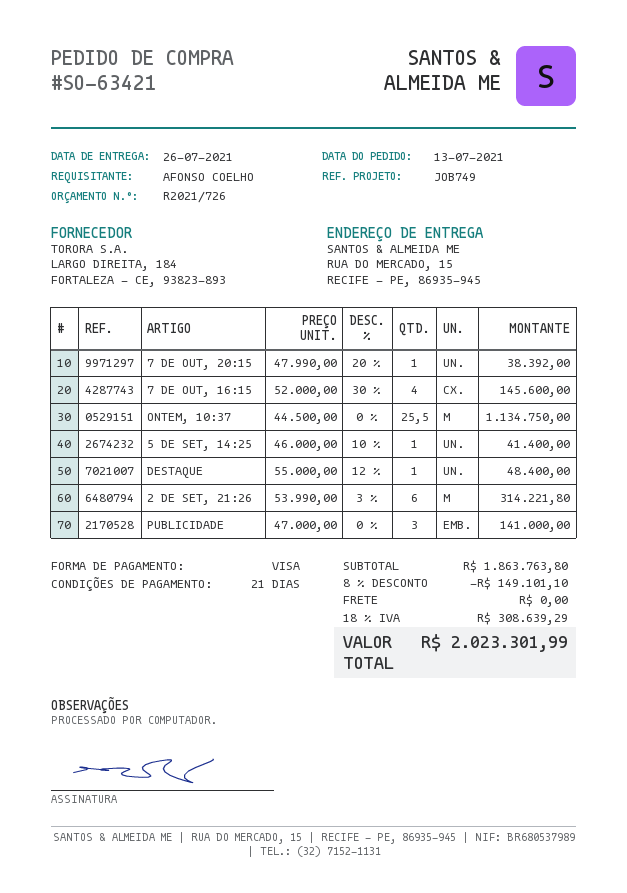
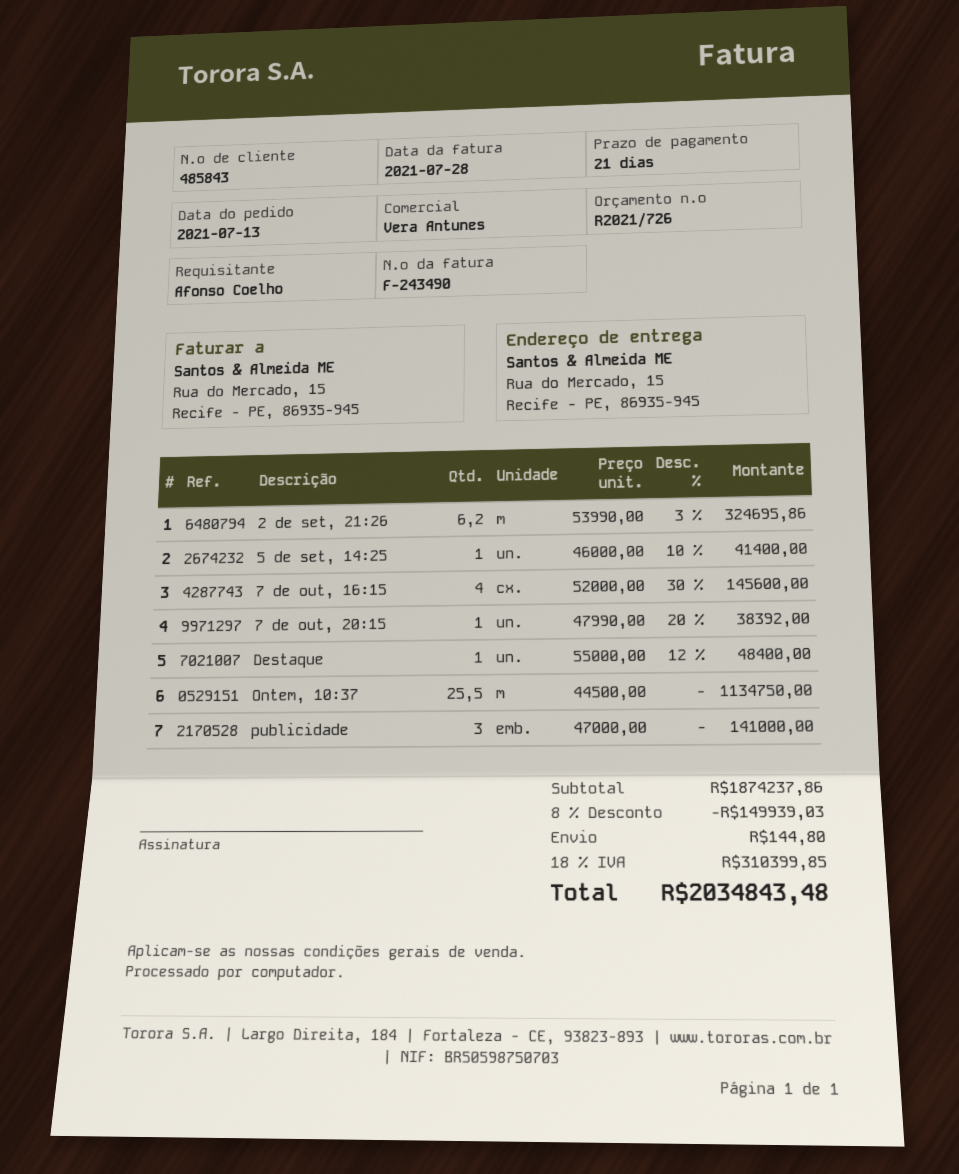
2 DE SET, 21:26: 6 x 53990.00 - 3% = 314221.80 -> 6.2 x 53990.00 - 3% = 324695.86
subtotal: 1863763.80 -> 1874237.86
discount: 8% = 149101.10 -> 8% = 149939.03
shipping: 0.00 -> 144.80
tax: 18% = 308639.29 -> 18% = 310399.85
total: 2023301.99 -> 2034843.48

